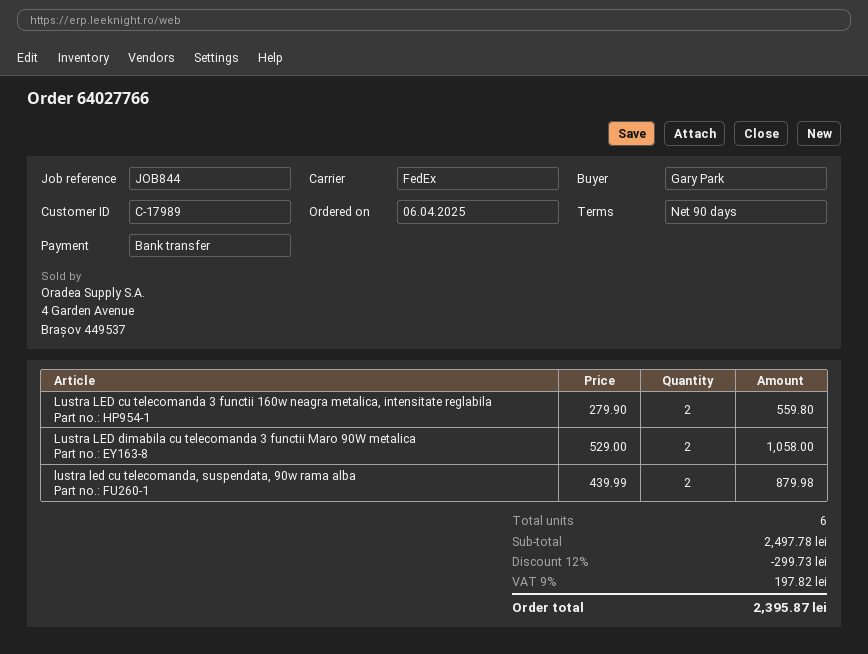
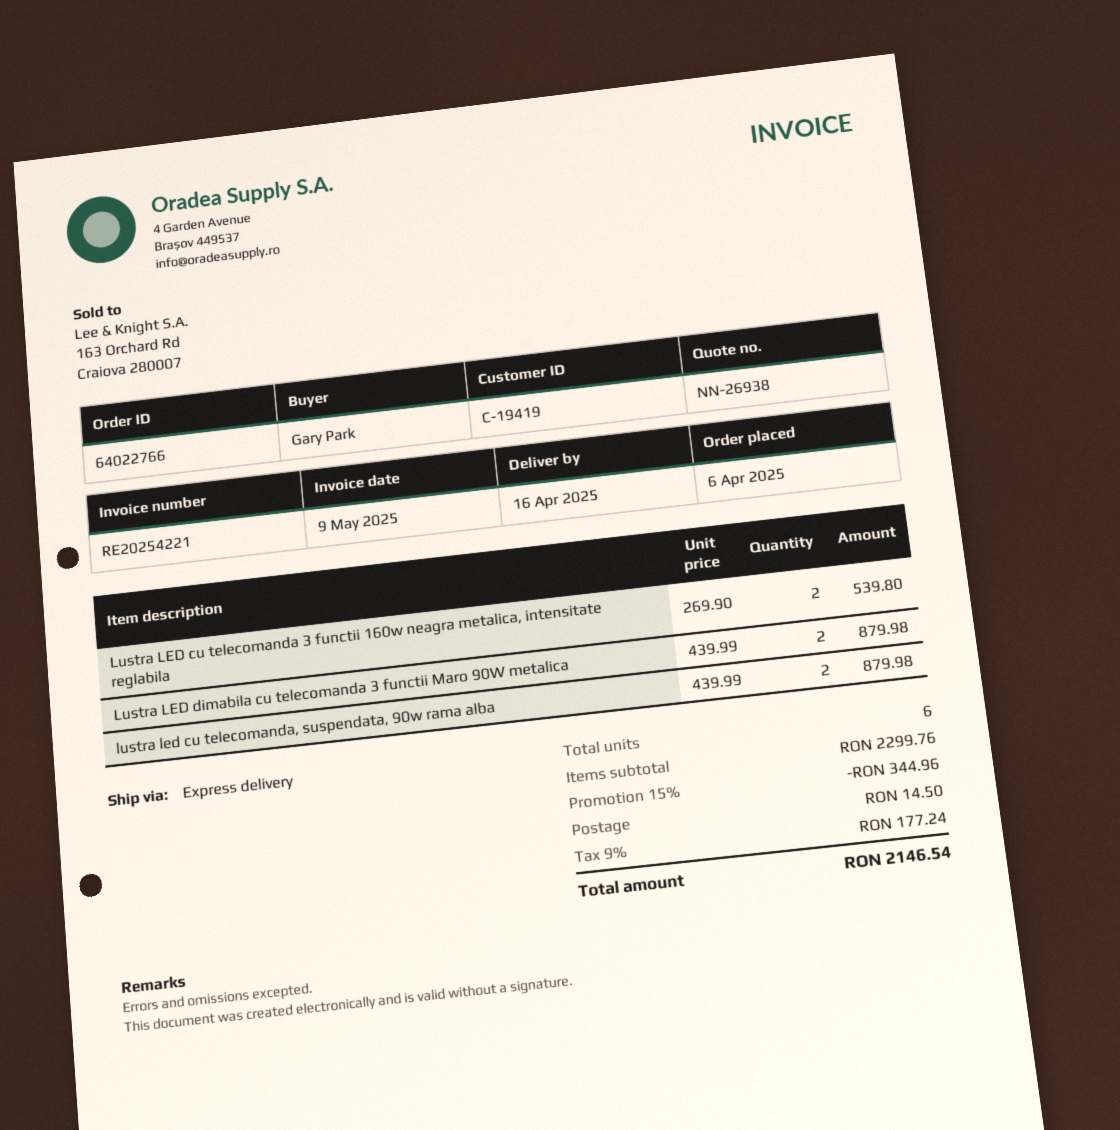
order number: 64027766 -> 64022766
customer number: C-17989 -> C-19419
shipping method: FedEx -> express
Lustra LED cu telecomanda 3 functii 160w neagra metalica, intensitate reglabila: 2 x 279.90 = 559.80 -> 2 x 269.90 = 539.80
Lustra LED dimabila cu telecomanda 3 functii Maro 90W metalica: 2 x 529.00 = 1058.00 -> 2 x 439.99 = 879.98
subtotal: 2497.78 -> 2299.76
discount: 12% = 299.73 -> 15% = 344.96
shipping: none -> 14.50
tax: 9% = 197.82 -> 9% = 177.24
total: 2395.87 -> 2146.54

